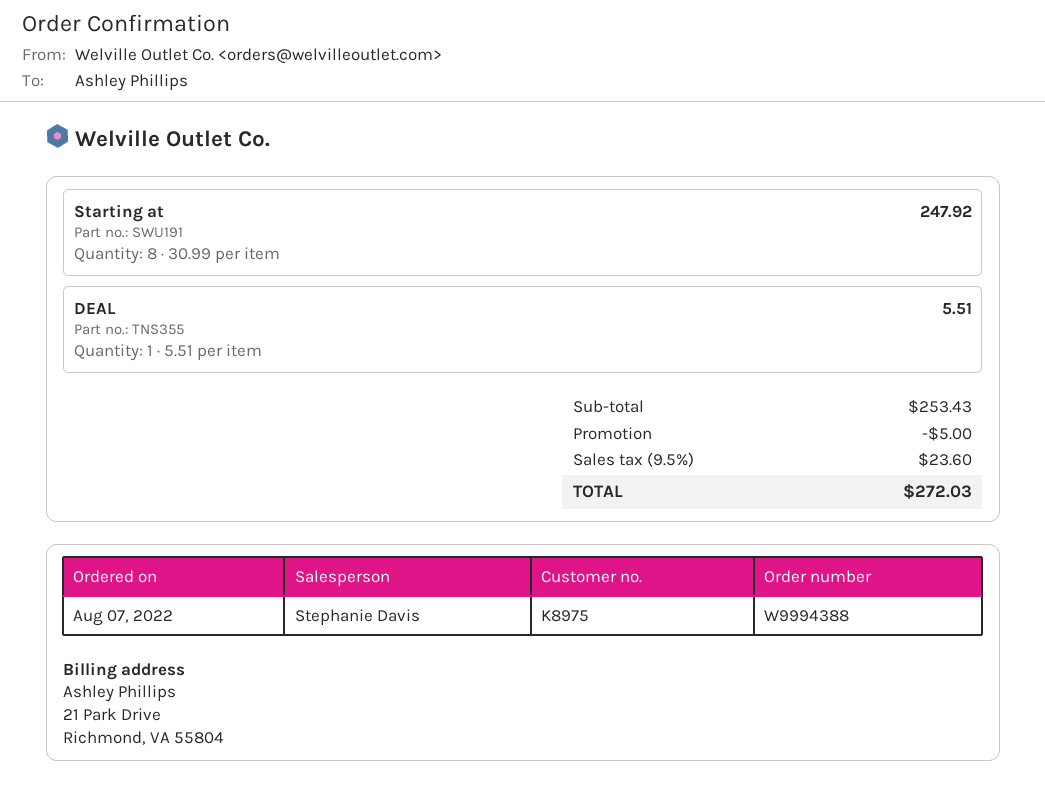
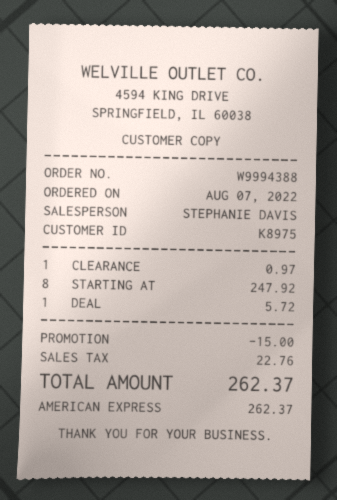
DEAL: 1 for 5.51 -> 1 for 5.72
CLEARANCE: none -> 1 for 0.97
discount: 5.00 -> 15.00
tax: 23.60 -> 22.76
total: 272.03 -> 262.37

